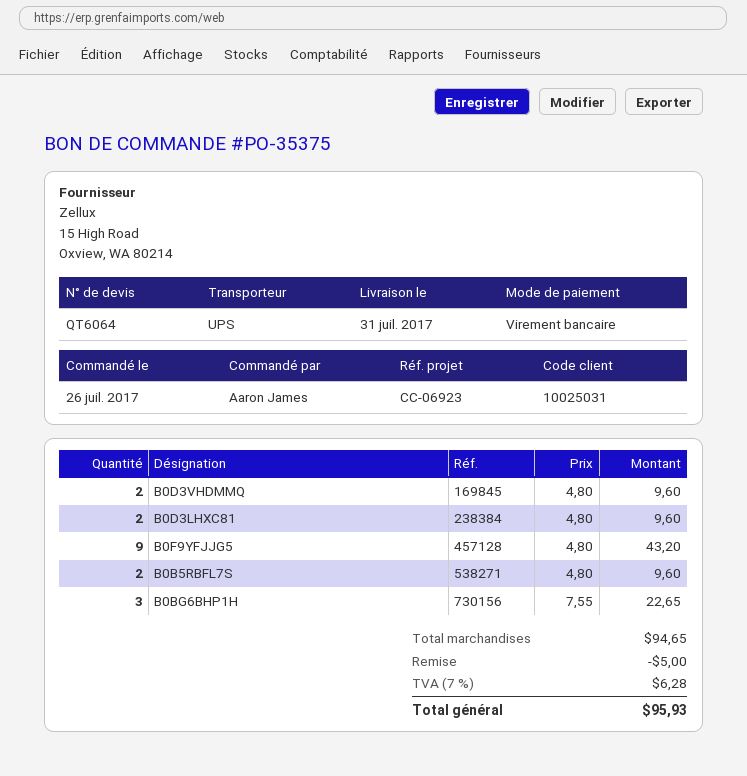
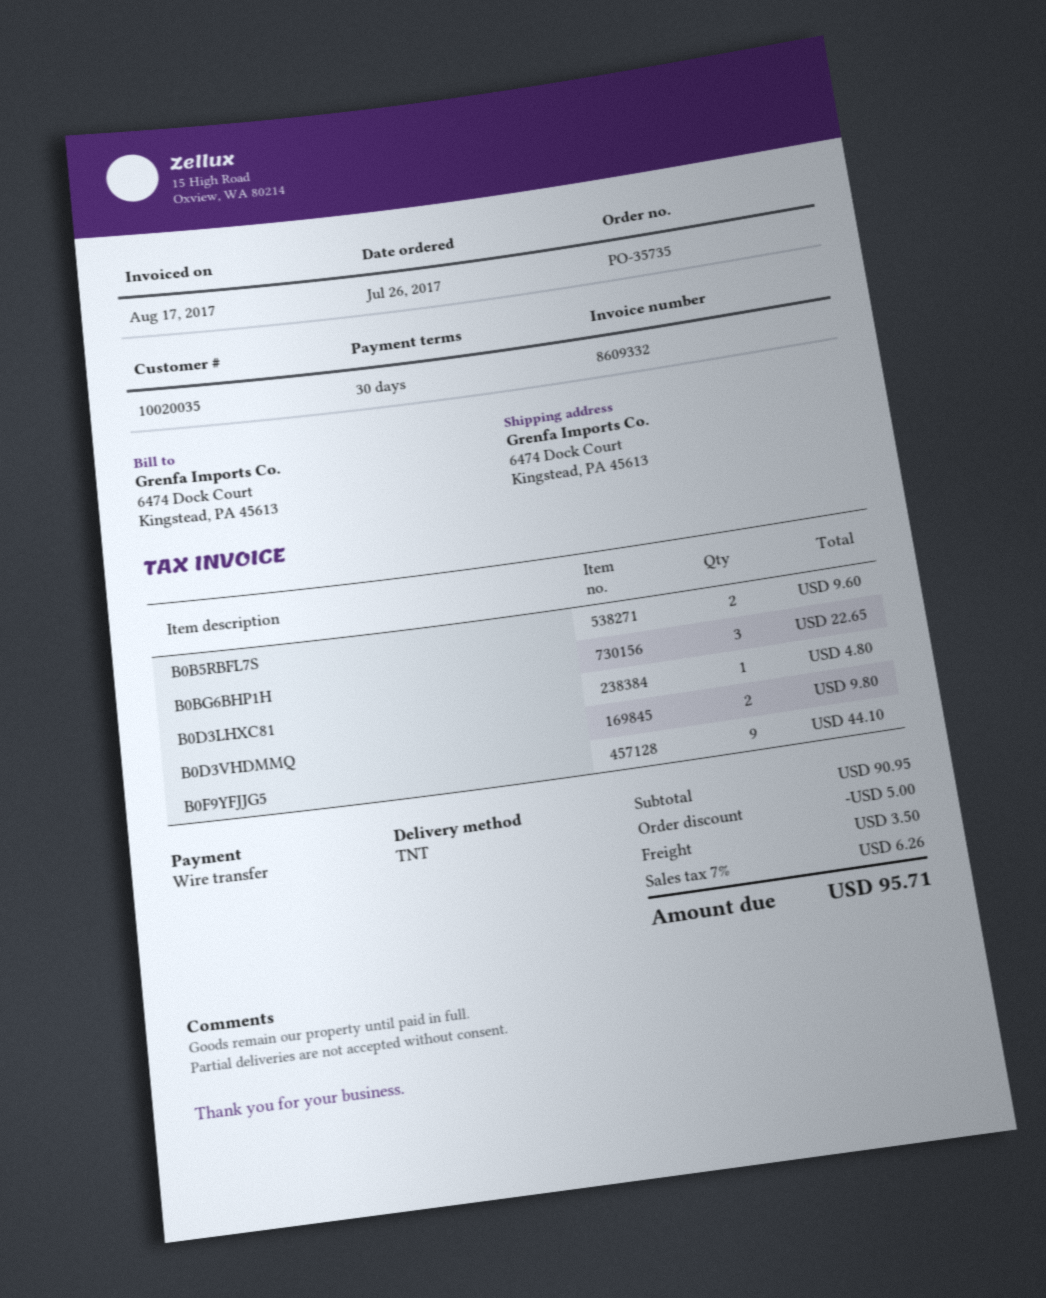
order number: PO-35375 -> PO-35735
customer number: 10025031 -> 10020035
shipping method: UPS -> TNT
B0D3VHDMMQ: 2 for 9.60 -> 2 for 9.80
B0D3LHXC81: 2 for 9.60 -> 1 for 4.80
B0F9YFJJG5: 9 for 43.20 -> 9 for 44.10
subtotal: 94.65 -> 90.95
shipping: none -> 3.50
tax: 7% = 6.28 -> 7% = 6.26
total: 95.93 -> 95.71

